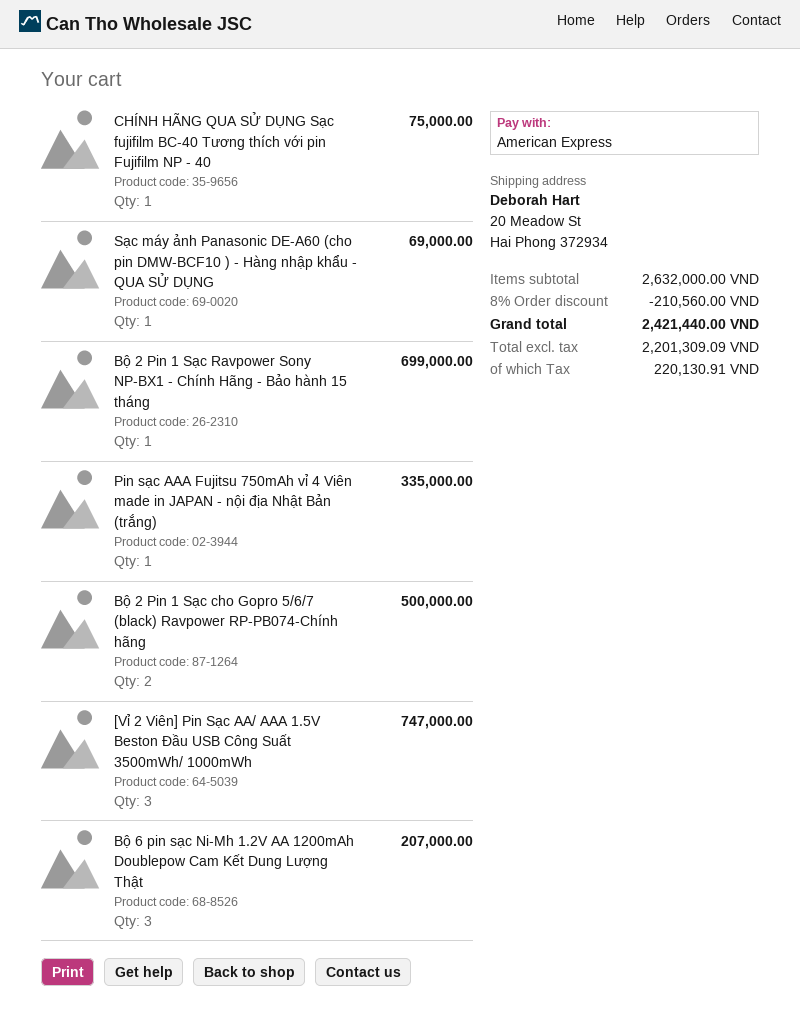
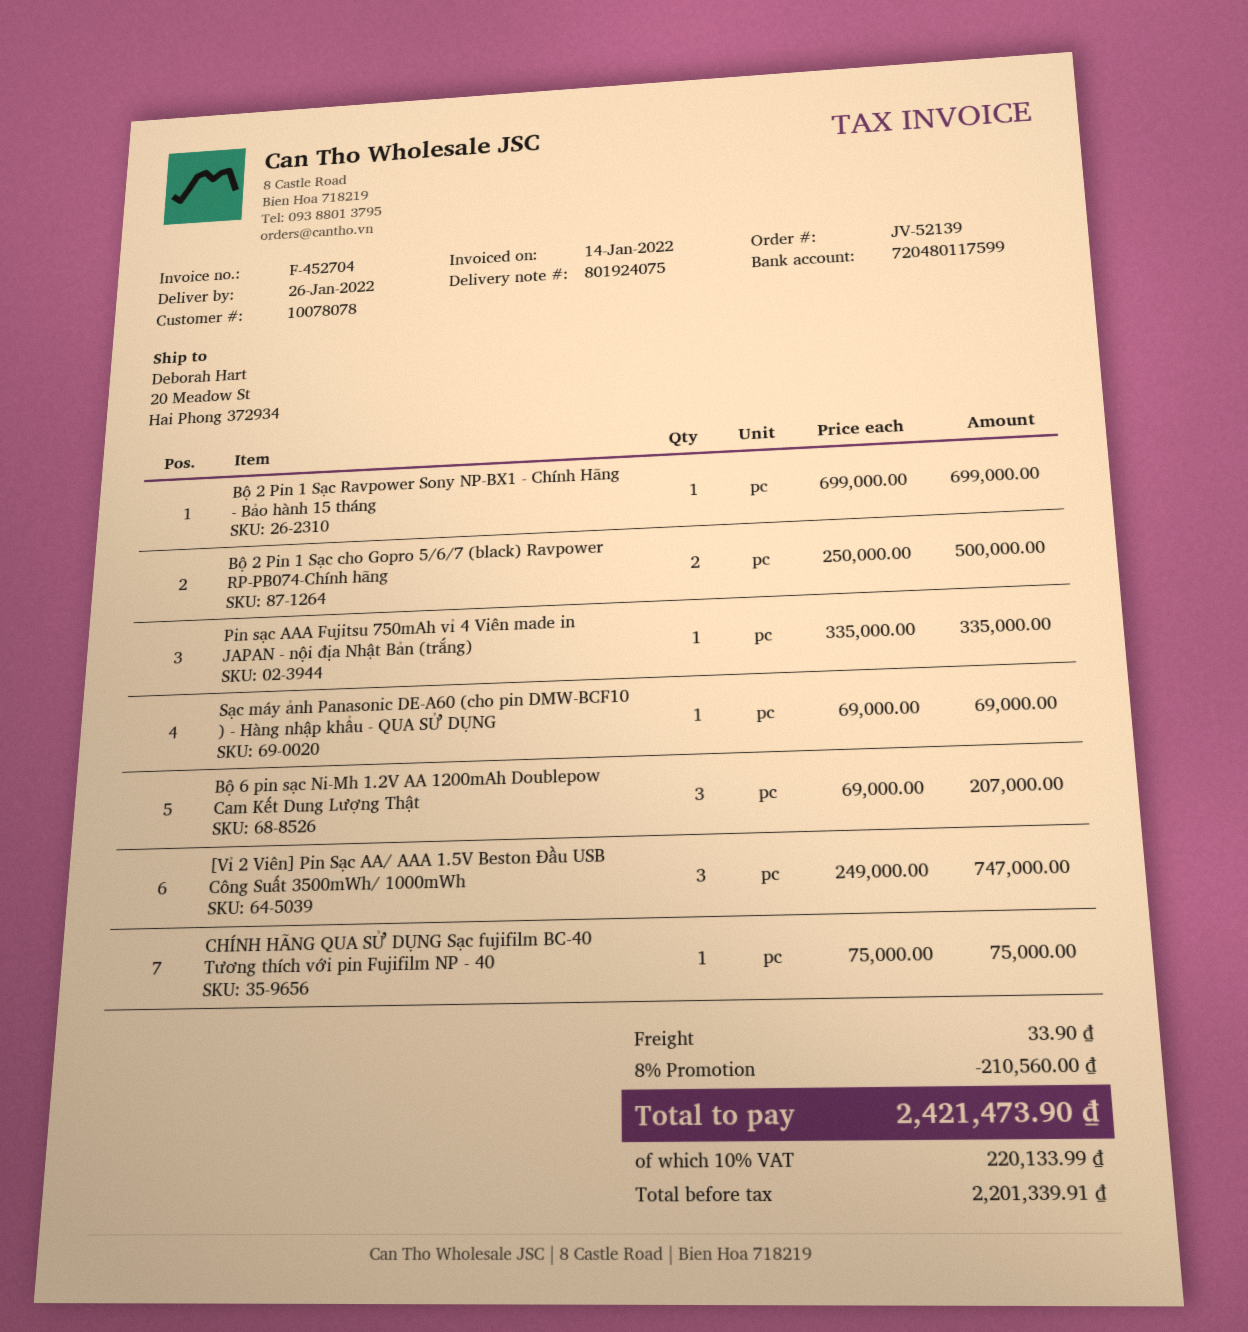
shipping: none -> 33.90
net: 2201309.09 -> 2201339.91
tax: 220130.91 -> 220133.99
total: 2421440.00 -> 2421473.90

